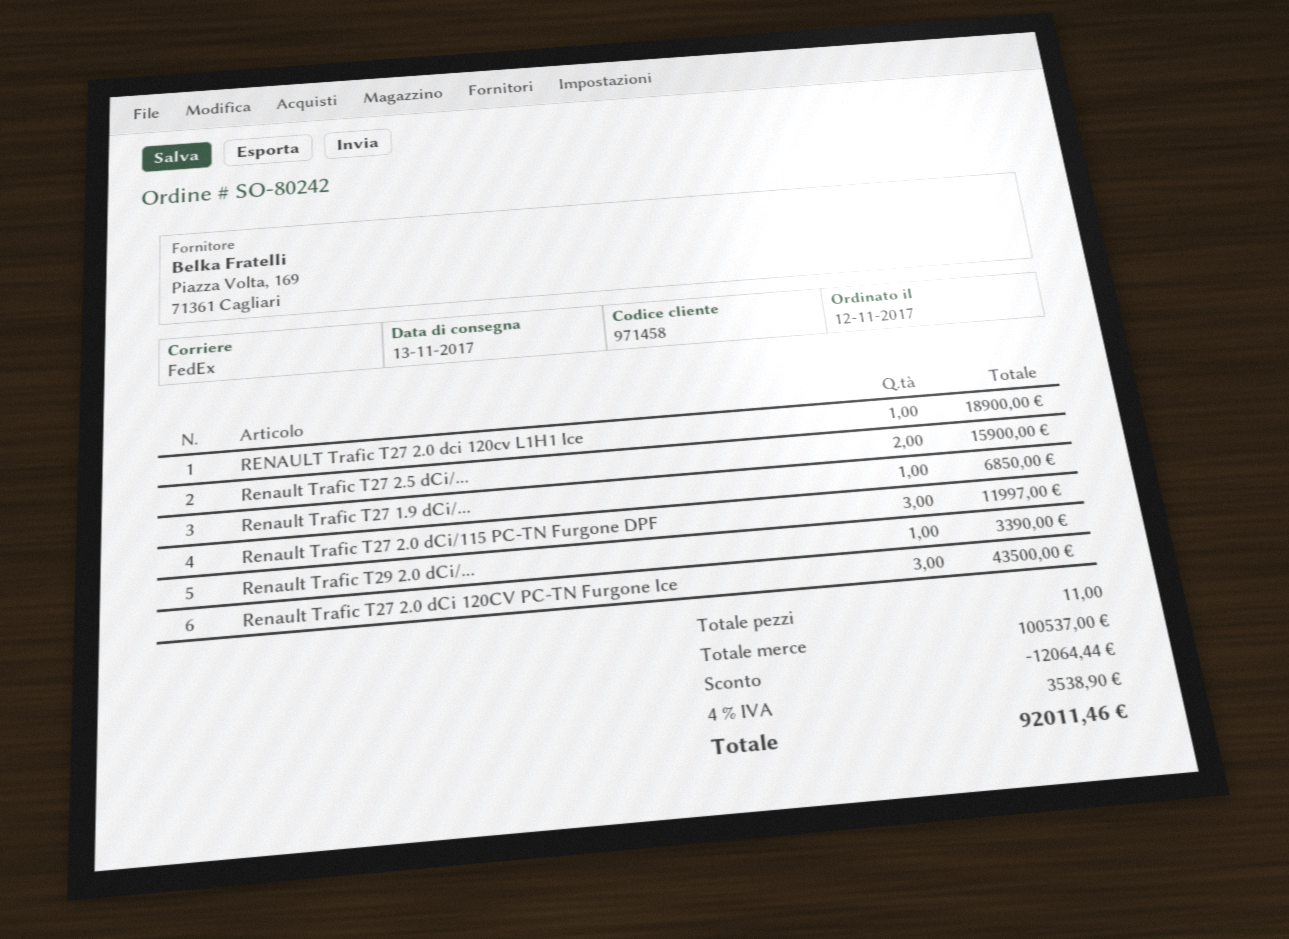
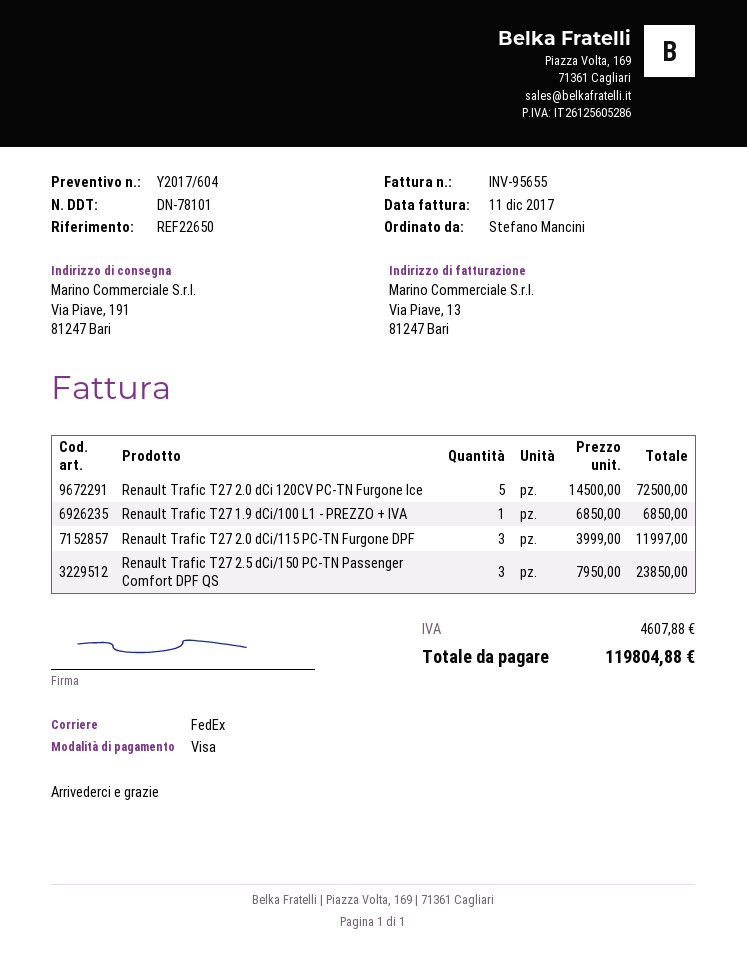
RENAULT Trafic T27 2.0 dci 120cv L1H1 Ice: 1 for 18900.00 -> none
Renault Trafic T27 2.5 dCi/...: 2 for 15900.00 -> 3 for 23850.00
Renault Trafic T29 2.0 dCi/...: 1 for 3390.00 -> none
Renault Trafic T27 2.0 dCi 120CV PC-TN Furgone Ice: 3 for 43500.00 -> 5 for 72500.00
discount: 12064.44 -> none
tax: 3538.90 -> 4607.88
total: 92011.46 -> 119804.88

